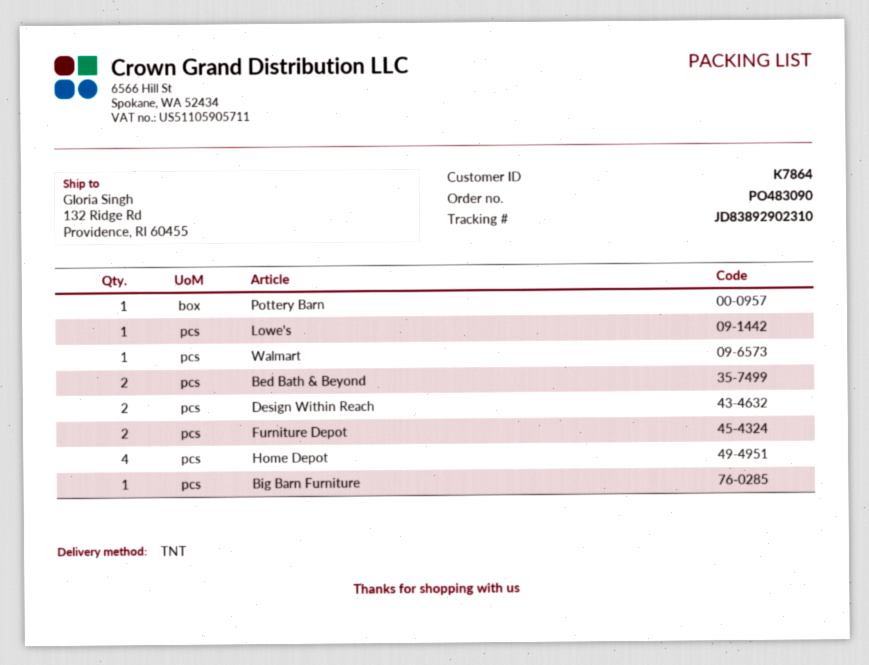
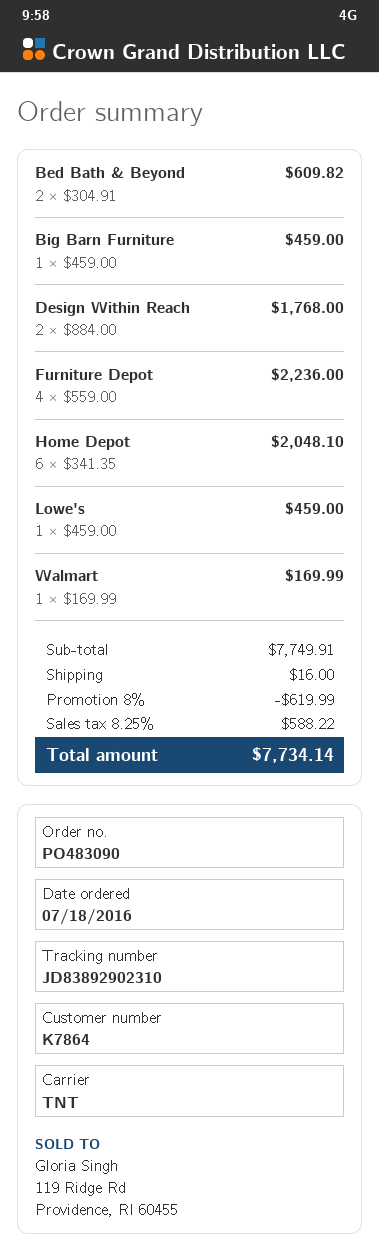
Pottery Barn: 1 -> none
Furniture Depot: 2 -> 4
Home Depot: 4 -> 6

